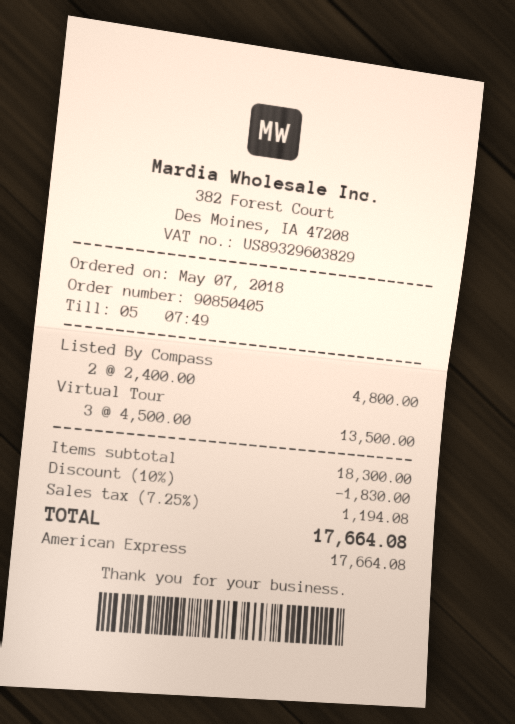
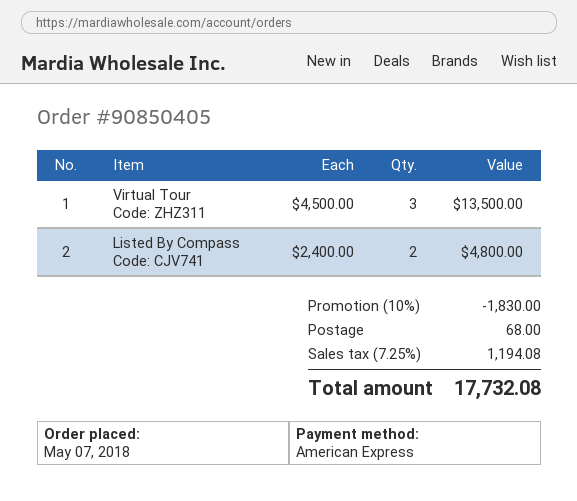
shipping: none -> 68.00
total: 17664.08 -> 17732.08

